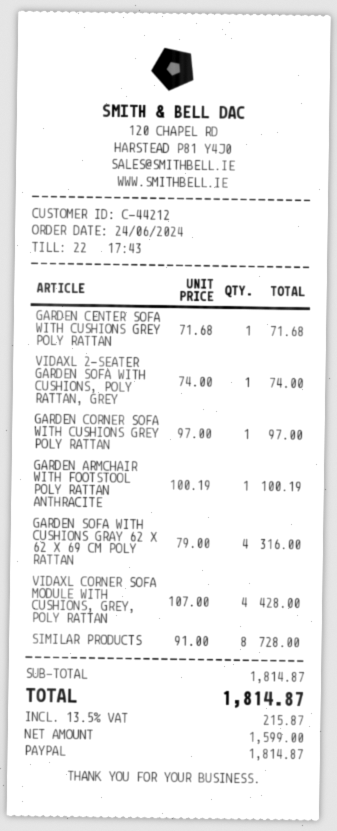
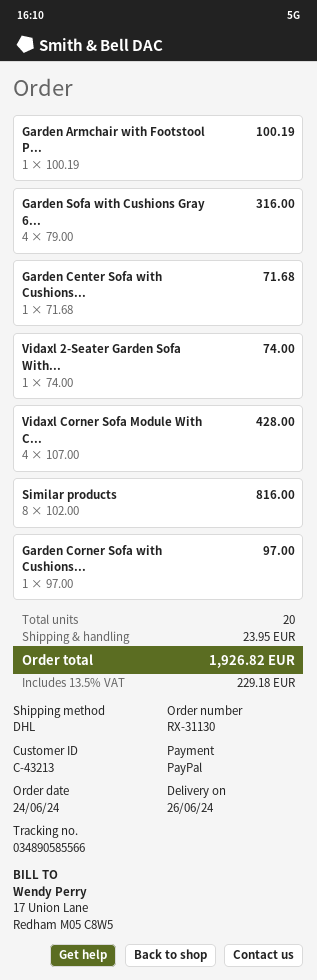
customer number: C-44212 -> C-43213
SIMILAR PRODUCTS: 8 x 91.00 = 728.00 -> 8 x 102.00 = 816.00
shipping: none -> 23.95
tax: 13.5% = 215.87 -> 13.5% = 229.18
total: 1814.87 -> 1926.82

